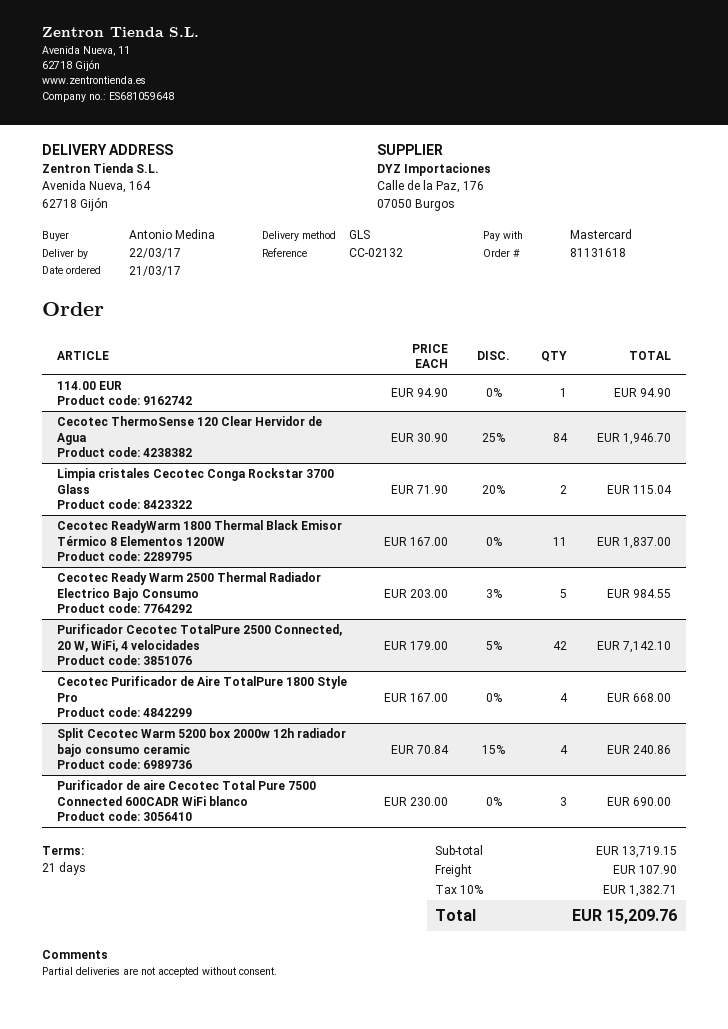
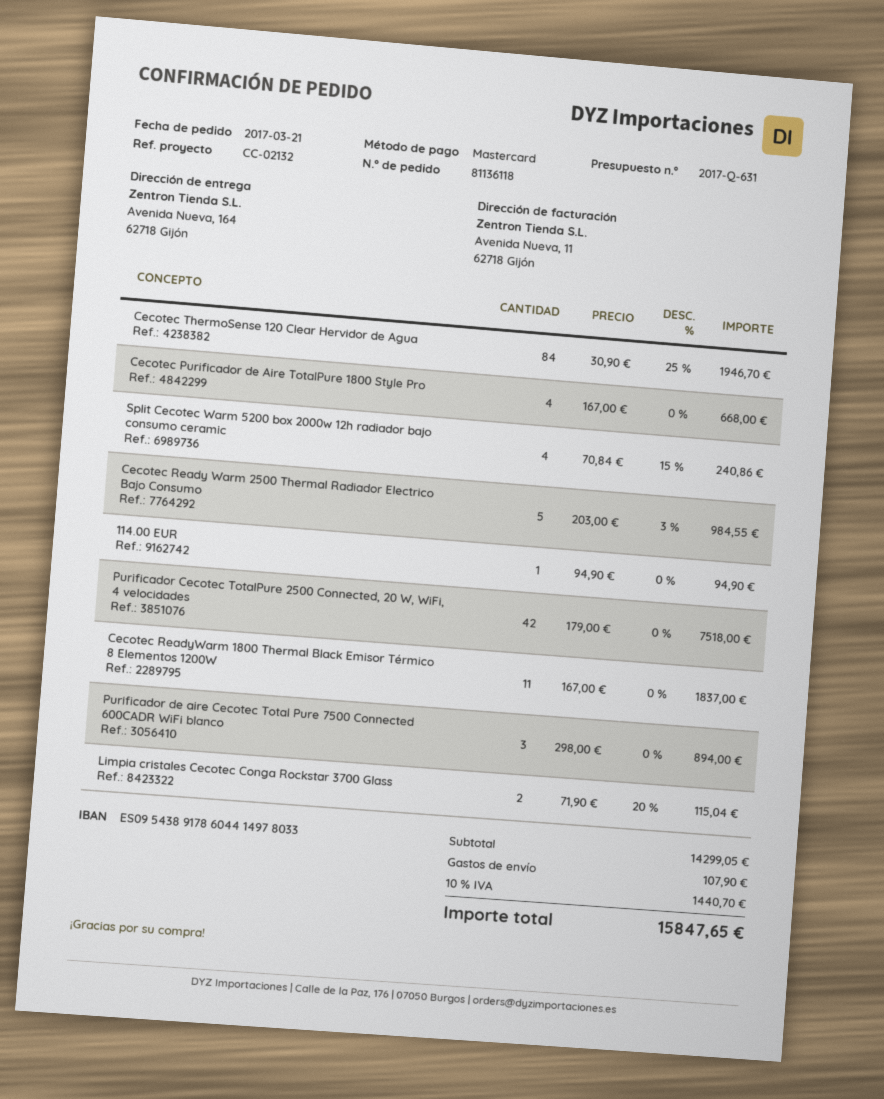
order number: 81131618 -> 81136118
Purificador Cecotec TotalPure 2500 Connected, 20 W, WiFi, 4 velocidades: 42 x 179.00 - 5% = 7142.10 -> 42 x 179.00 = 7518.00
Purificador de aire Cecotec Total Pure 7500 Connected 600CADR WiFi blanco: 3 x 230.00 = 690.00 -> 3 x 298.00 = 894.00
subtotal: 13719.15 -> 14299.05
tax: 10% = 1382.71 -> 10% = 1440.70
total: 15209.76 -> 15847.65

